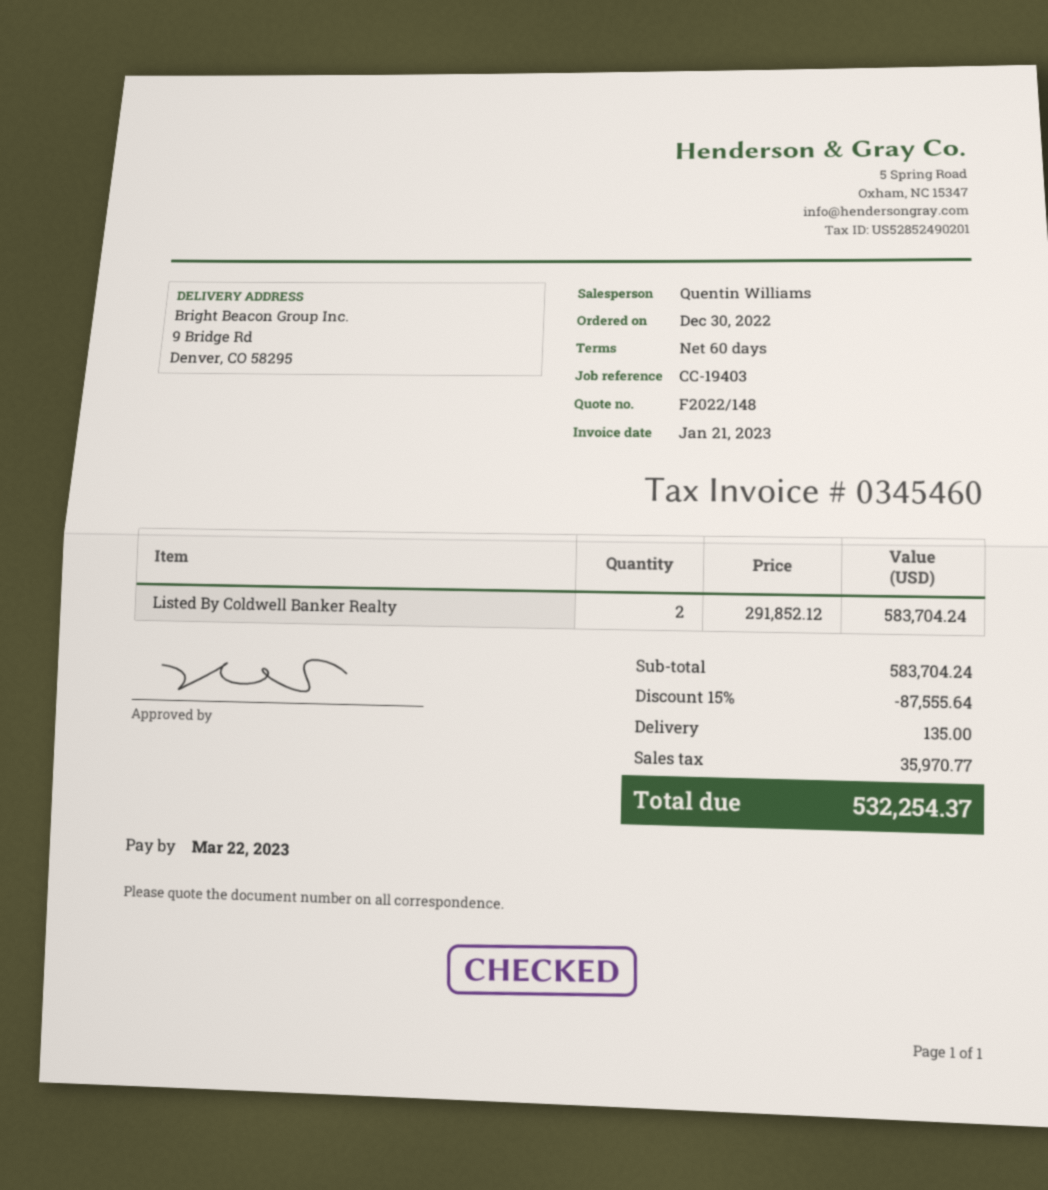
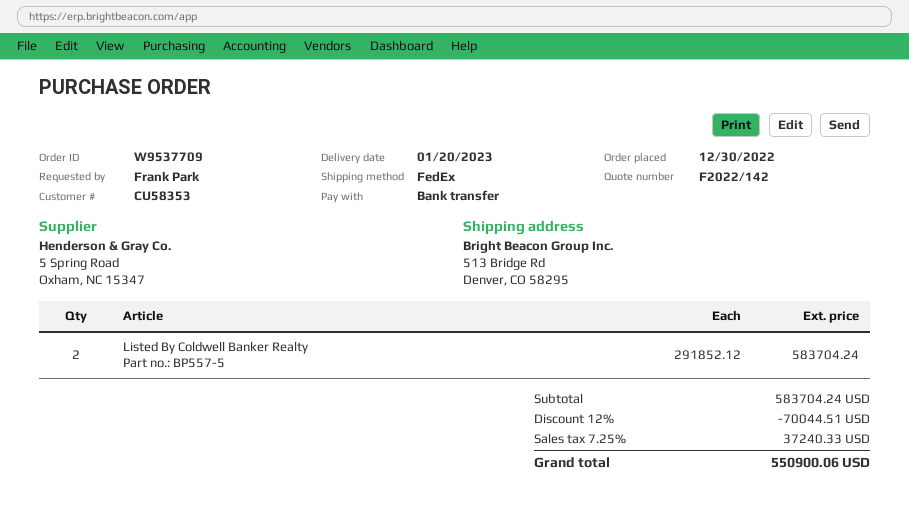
quote number: F2022/148 -> F2022/142
ship to: 9 Bridge Rd, Denver, CO 58295 -> 513 Bridge Rd, Denver, CO 58295
discount: 15% = 87555.64 -> 12% = 70044.51
shipping: 135.00 -> none
tax: 35970.77 -> 37240.33
total: 532254.37 -> 550900.06

